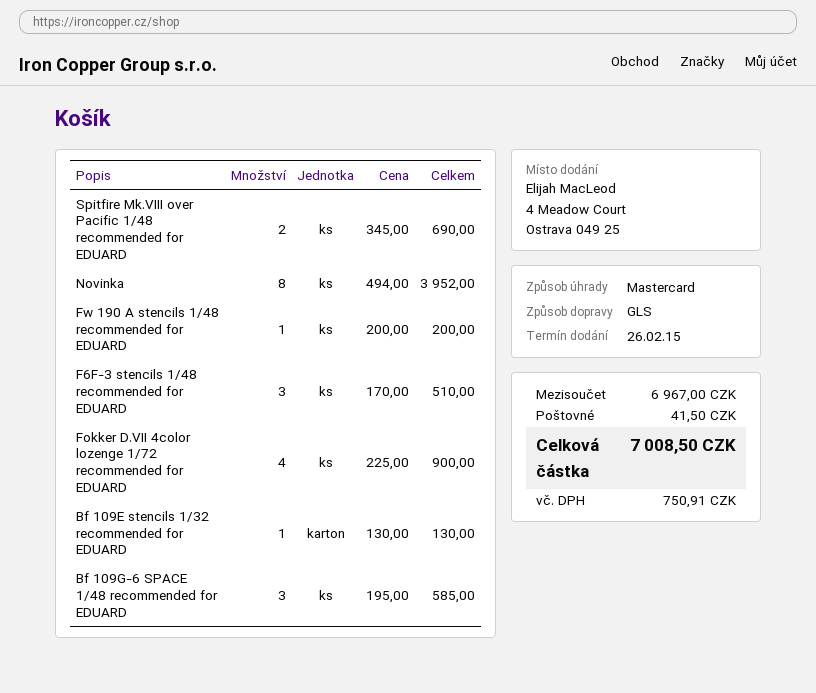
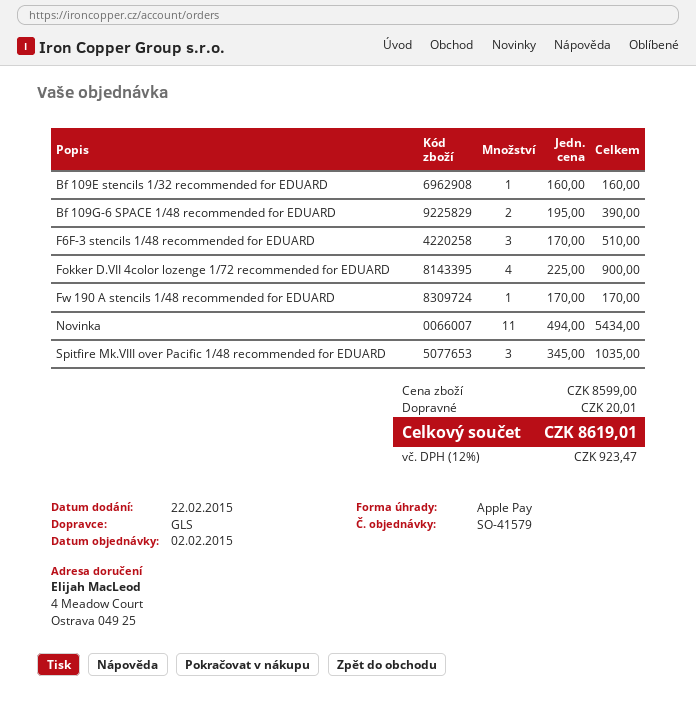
delivery date: 2015-02-26 -> 2015-02-22
payment method: Mastercard -> Apple Pay
Spitfire Mk.VIII over Pacific 1/48 recommended for EDUARD: 2 x 345.00 = 690.00 -> 3 x 345.00 = 1035.00
Novinka: 8 x 494.00 = 3952.00 -> 11 x 494.00 = 5434.00
Fw 190 A stencils 1/48 recommended for EDUARD: 1 x 200.00 = 200.00 -> 1 x 170.00 = 170.00
Bf 109E stencils 1/32 recommended for EDUARD: 1 x 130.00 = 130.00 -> 1 x 160.00 = 160.00
Bf 109G-6 SPACE 1/48 recommended for EDUARD: 3 x 195.00 = 585.00 -> 2 x 195.00 = 390.00
subtotal: 6967.00 -> 8599.00
shipping: 41.50 -> 20.01
tax: 750.91 -> 923.47
total: 7008.50 -> 8619.01

